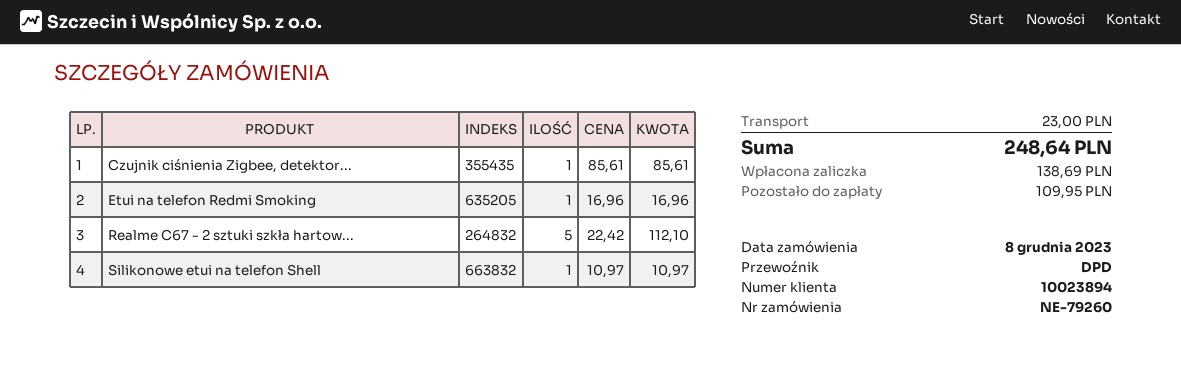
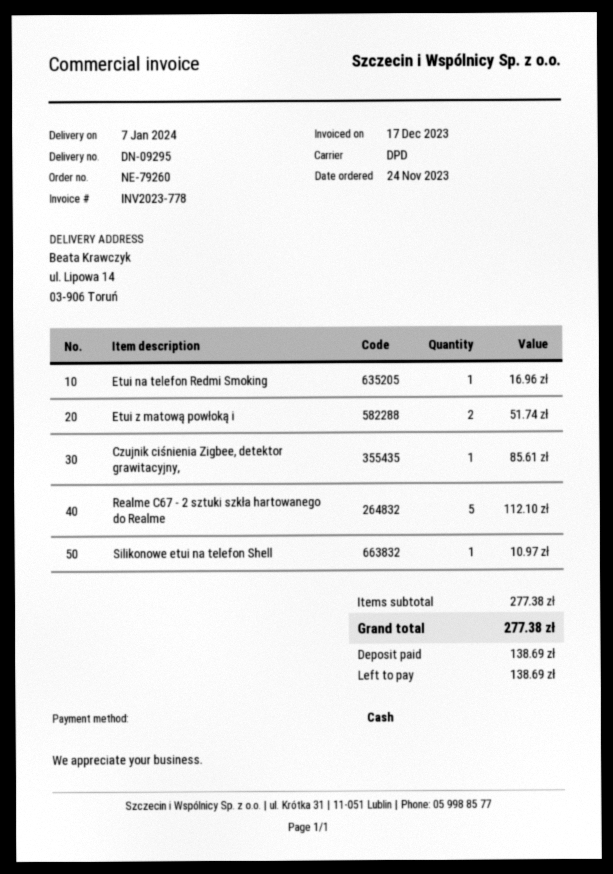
order date: 2023-12-08 -> 2023-11-24
Etui z matową powłoką i: none -> 2 for 51.74
shipping: 23.00 -> none
total: 248.64 -> 277.38
balance: 109.95 -> 138.69

